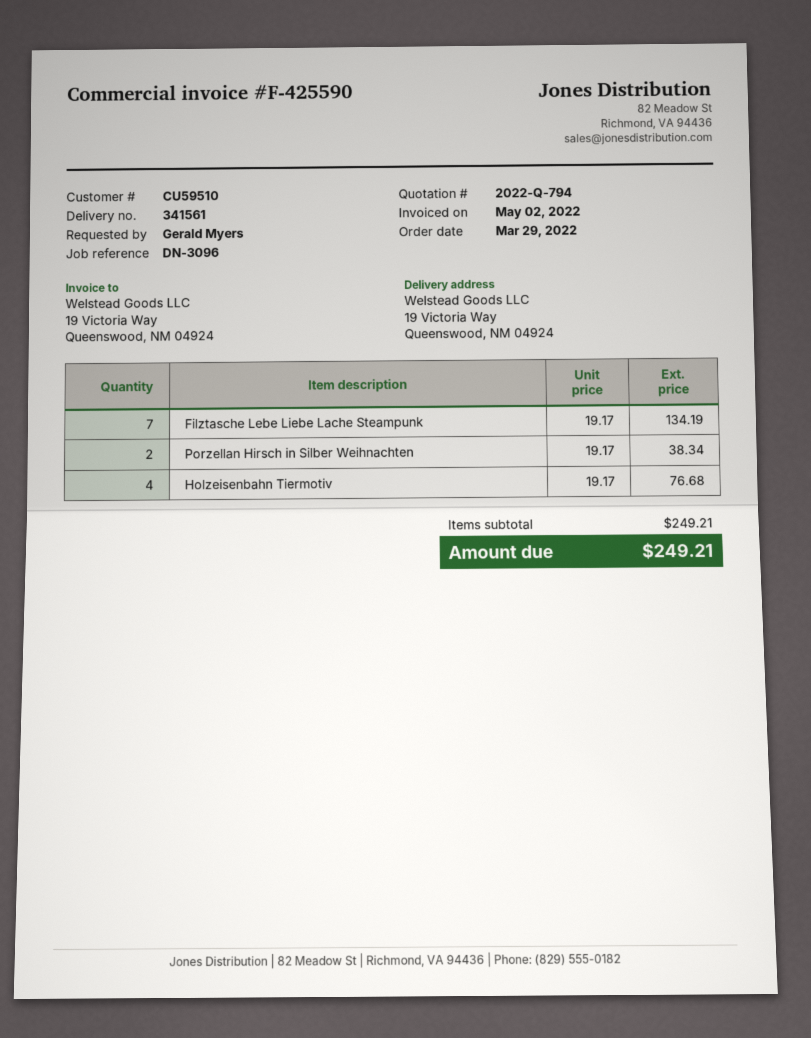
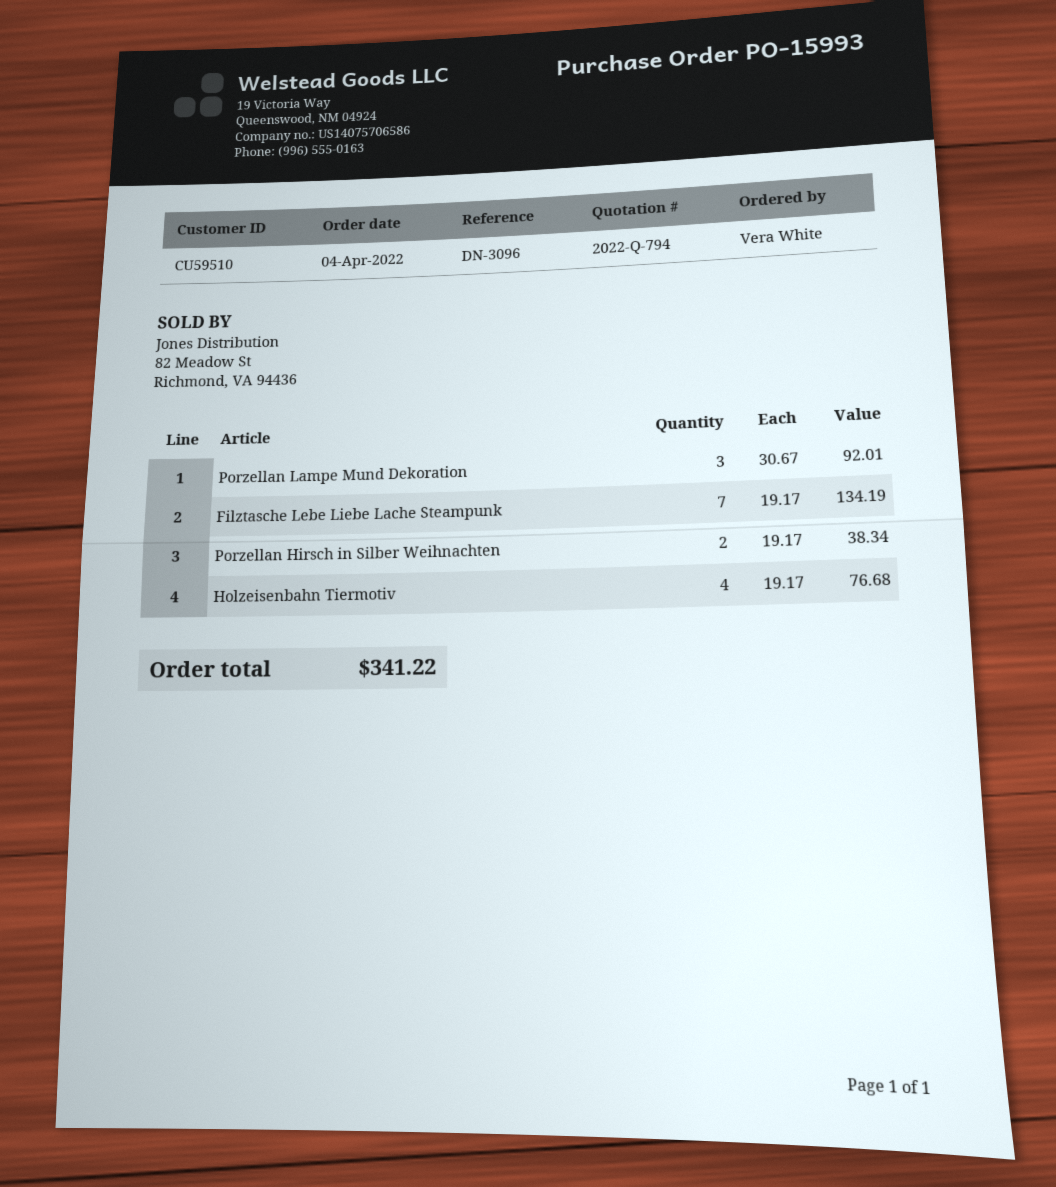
order date: 2022-03-29 -> 2022-04-04
ordered by: Gerald Myers -> Vera White
Porzellan Lampe Mund Dekoration: none -> 3 x 30.67 = 92.01
total: 249.21 -> 341.22

